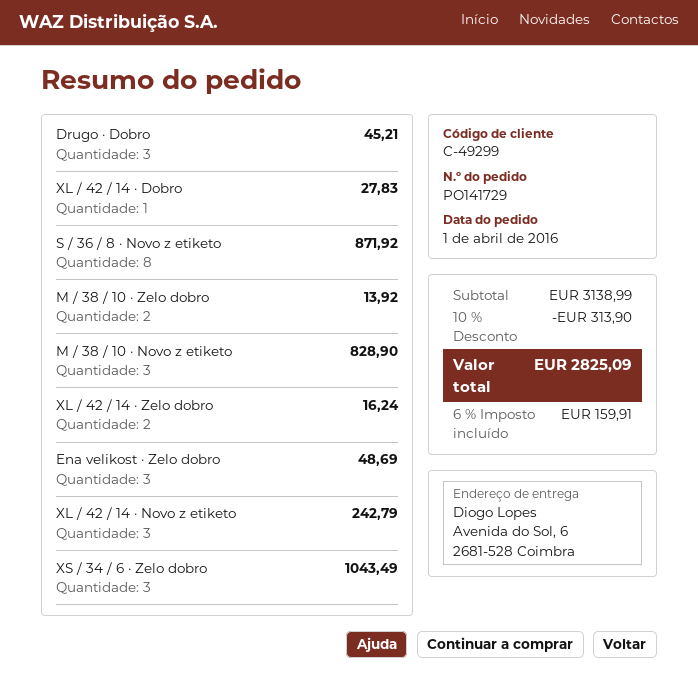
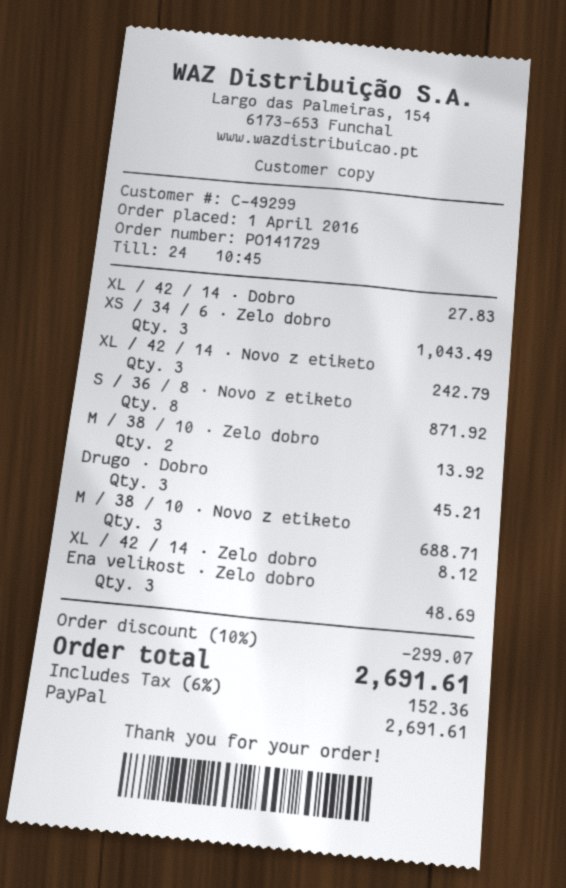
M / 38 / 10 · Novo z etiketo: 3 for 828.90 -> 3 for 688.71
XL / 42 / 14 · Zelo dobro: 2 for 16.24 -> 1 for 8.12
discount: 10% = 313.90 -> 10% = 299.07
tax: 6% = 159.91 -> 6% = 152.36
total: 2825.09 -> 2691.61

